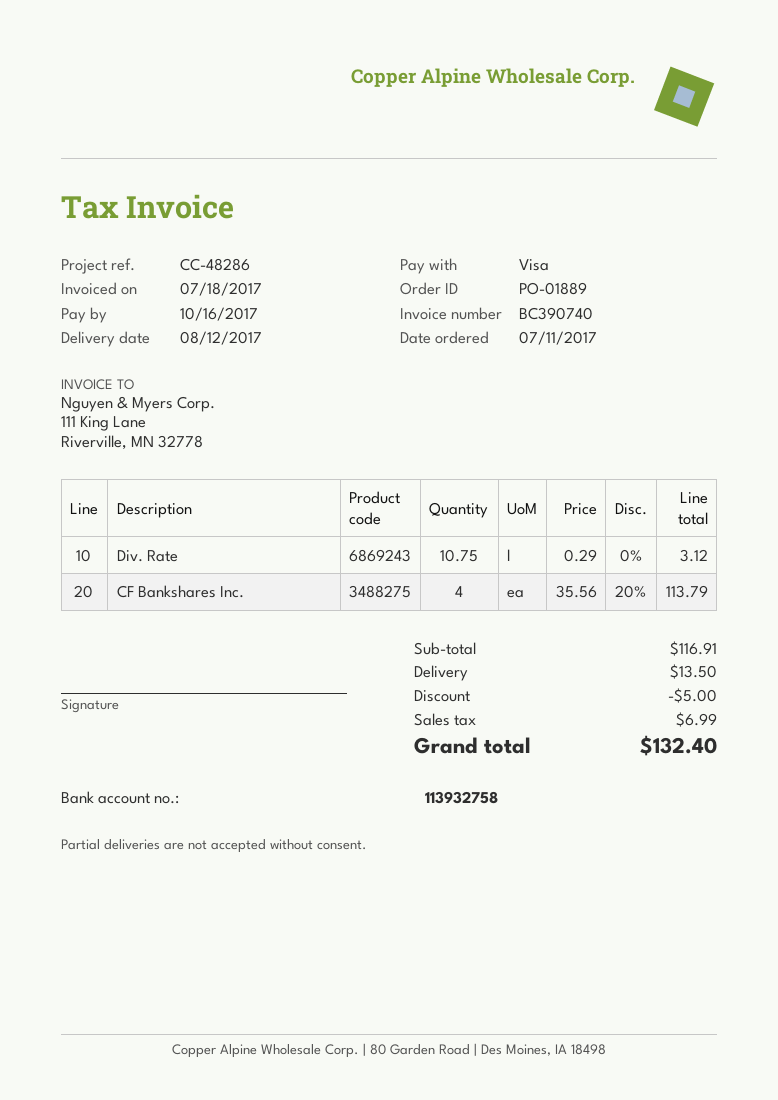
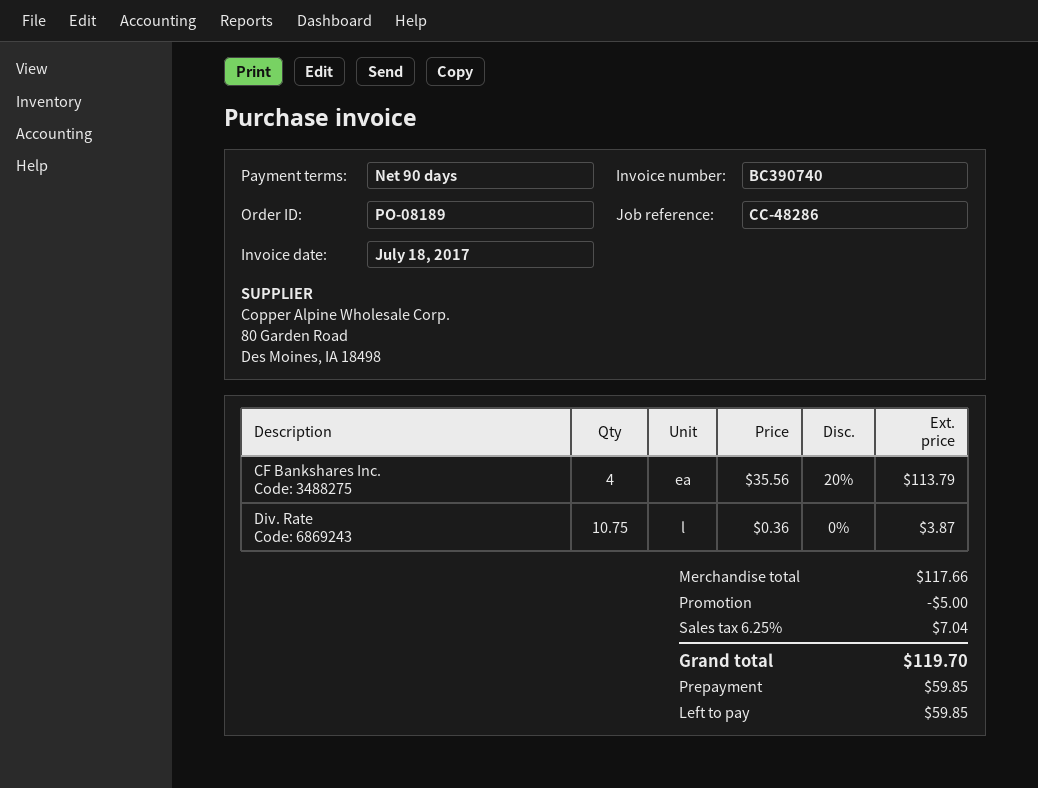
order number: PO-01889 -> PO-08189
Div. Rate: 10.75 x 0.29 = 3.12 -> 10.75 x 0.36 = 3.87
subtotal: 116.91 -> 117.66
shipping: 13.50 -> none
tax: 6.99 -> 7.04
total: 132.40 -> 119.70

